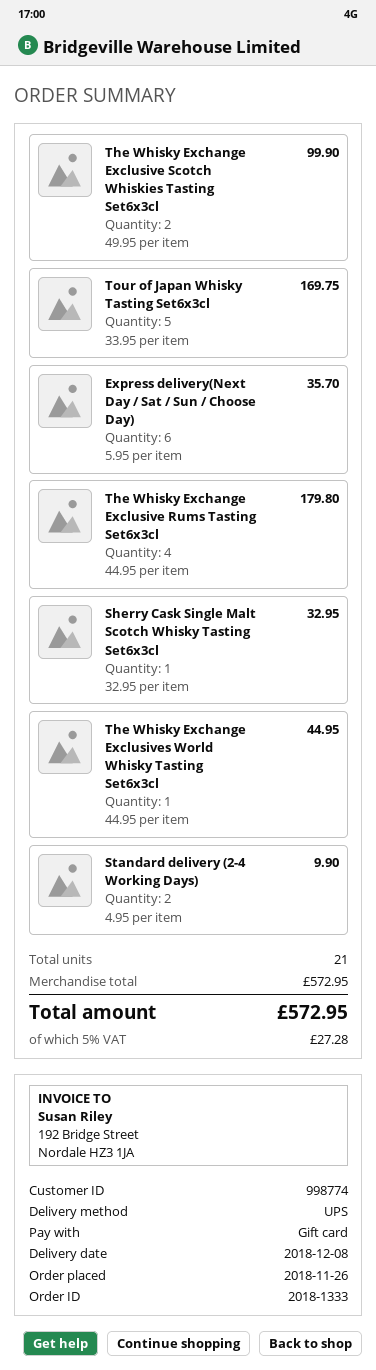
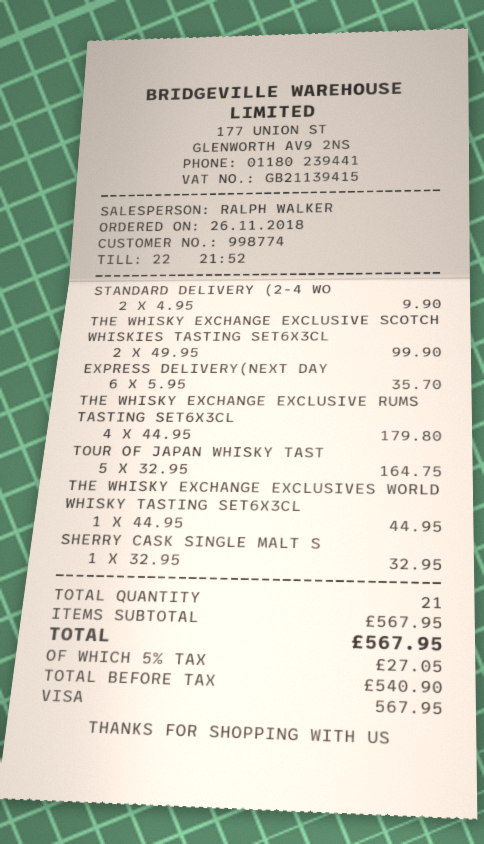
payment method: gift card -> Visa
Tour of Japan Whisky Tasting Set6x3cl: 5 x 33.95 = 169.75 -> 5 x 32.95 = 164.75
subtotal: 572.95 -> 567.95
tax: 5% = 27.28 -> 5% = 27.05
total: 572.95 -> 567.95

